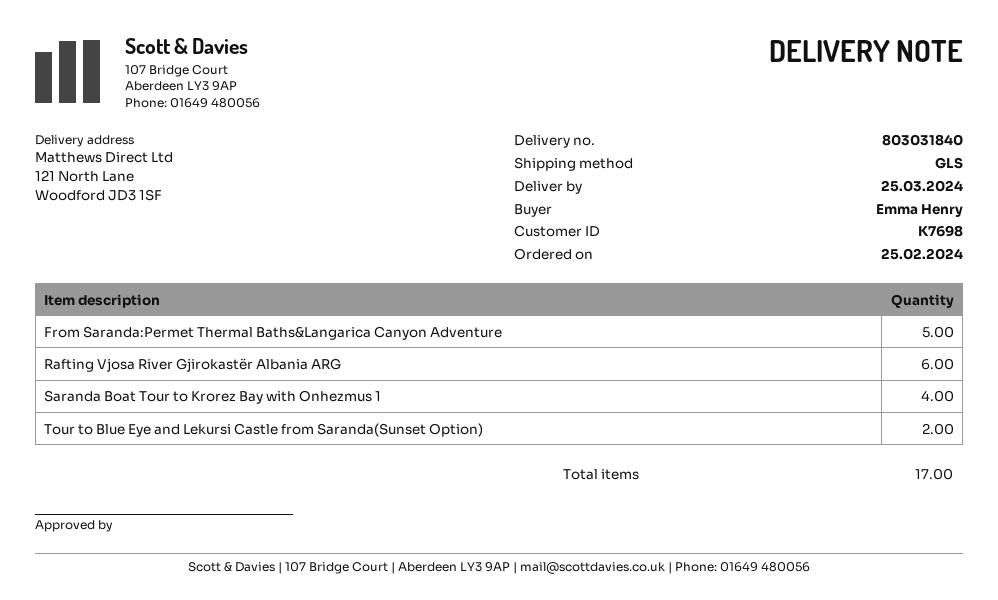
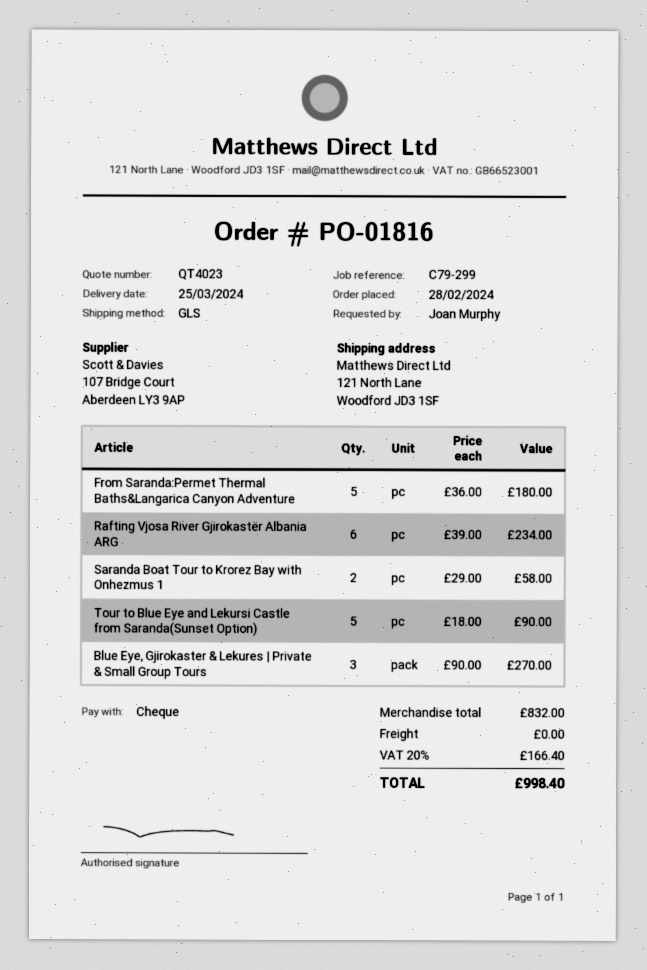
order date: 2024-02-25 -> 2024-02-28
ordered by: Emma Henry -> Joan Murphy
Saranda Boat Tour to Krorez Bay with Onhezmus 1: 4 -> 2
Tour to Blue Eye and Lekursi Castle from Saranda(Sunset Option): 2 -> 5
Blue Eye, Gjirokaster & Lekures | Private & Small Group Tours: none -> 3

